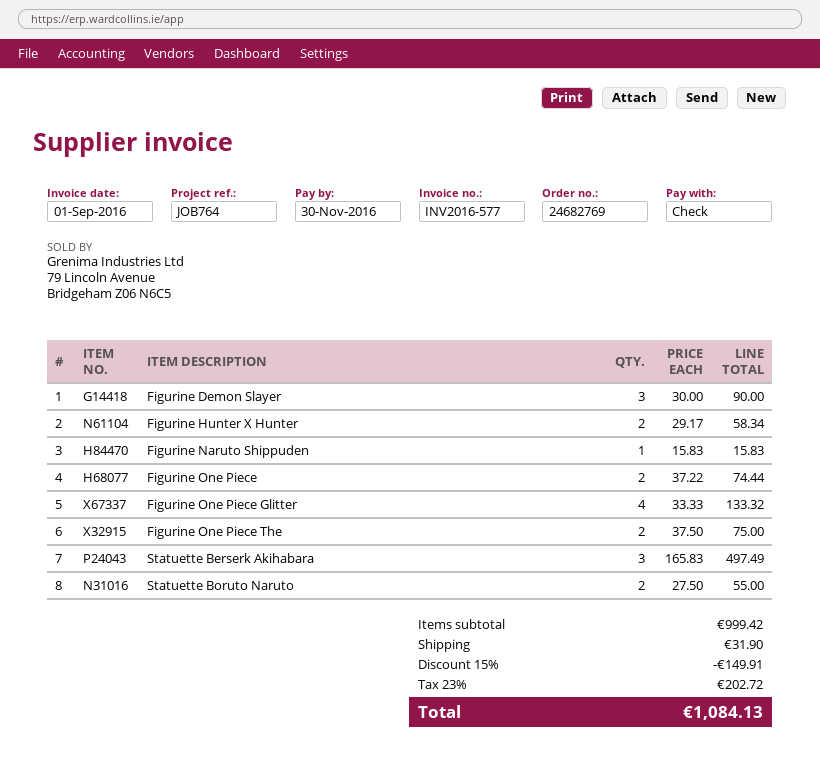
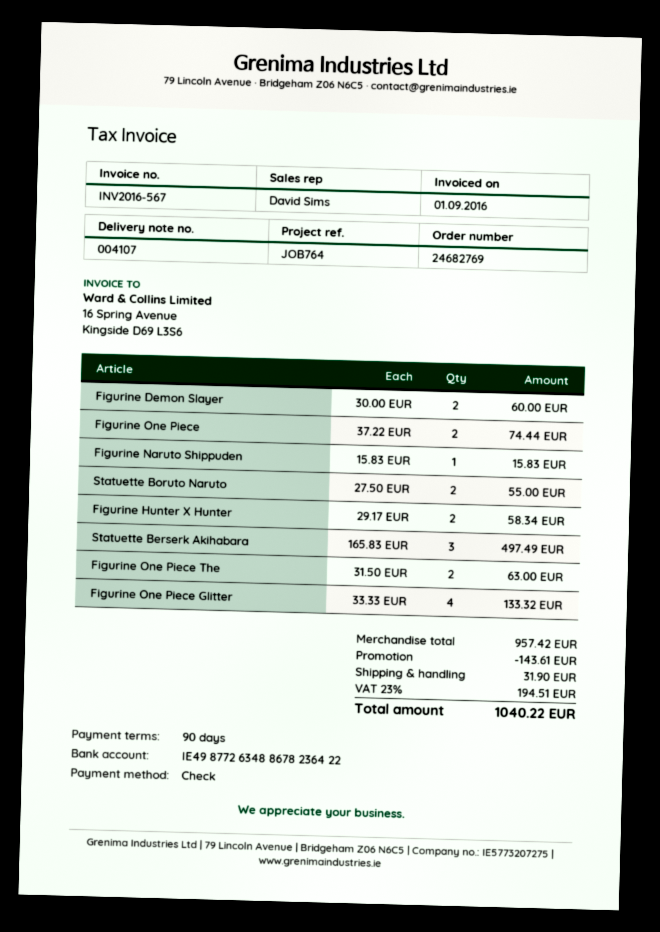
invoice number: INV2016-577 -> INV2016-567
Figurine Demon Slayer: 3 x 30.00 = 90.00 -> 2 x 30.00 = 60.00
Figurine One Piece The: 2 x 37.50 = 75.00 -> 2 x 31.50 = 63.00
subtotal: 999.42 -> 957.42
discount: 149.91 -> 143.61
tax: 23% = 202.72 -> 23% = 194.51
total: 1084.13 -> 1040.22

